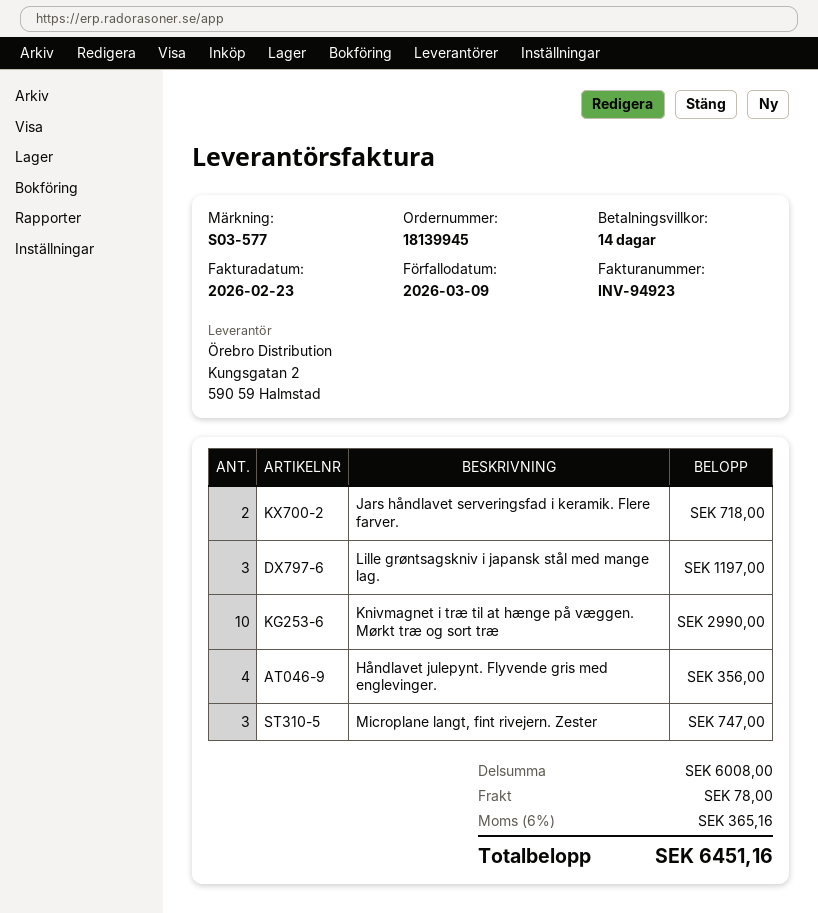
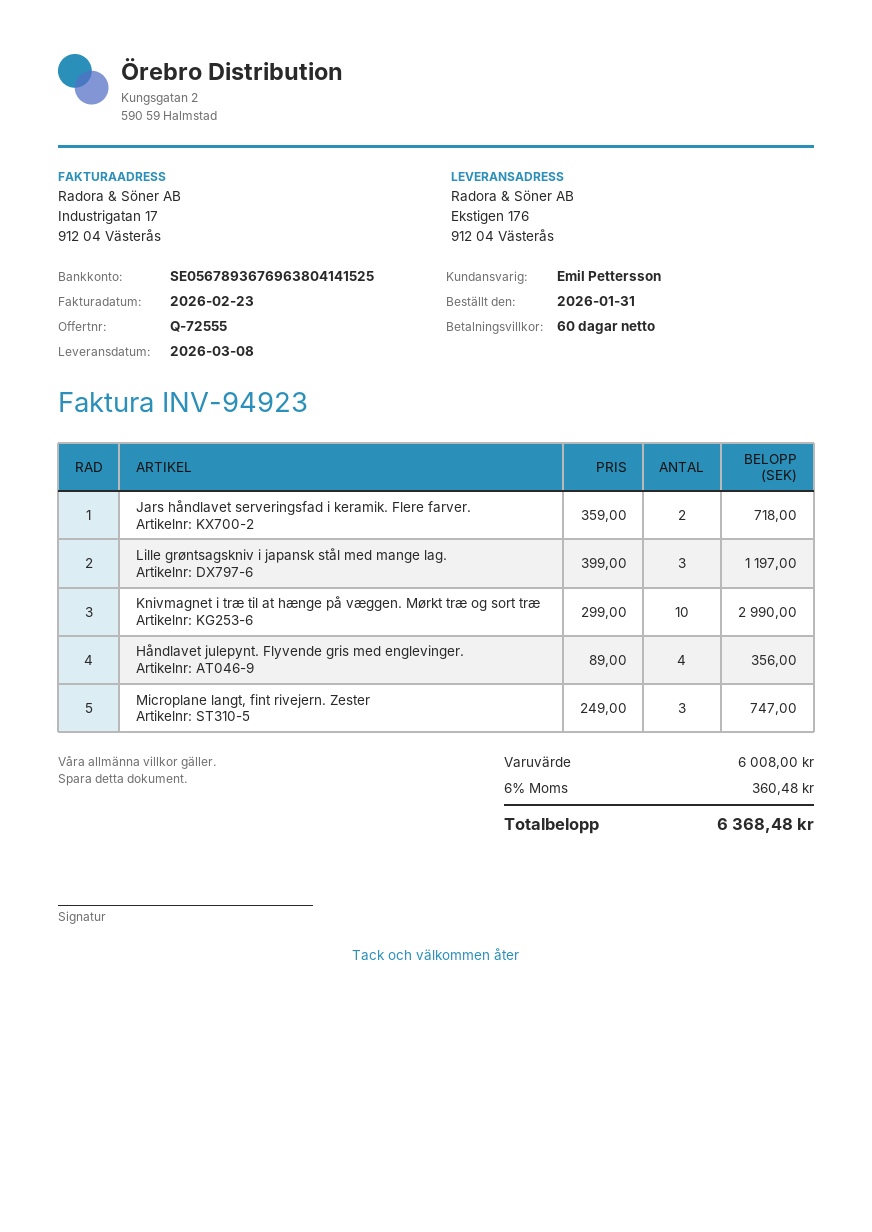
payment terms: 14 days -> 60 days
shipping: 78.00 -> none
tax: 6% = 365.16 -> 6% = 360.48
total: 6451.16 -> 6368.48

